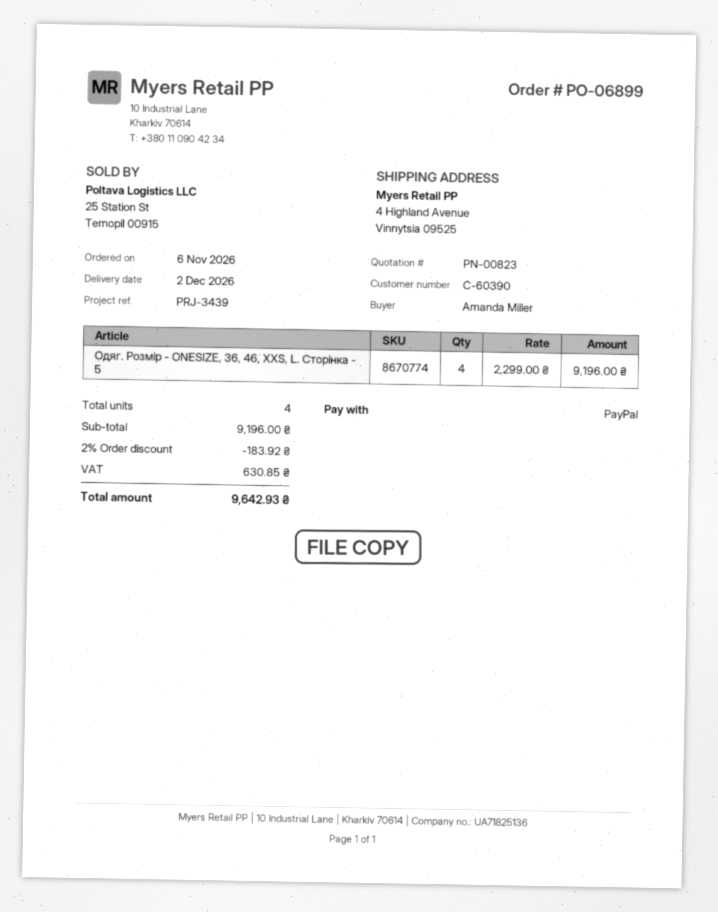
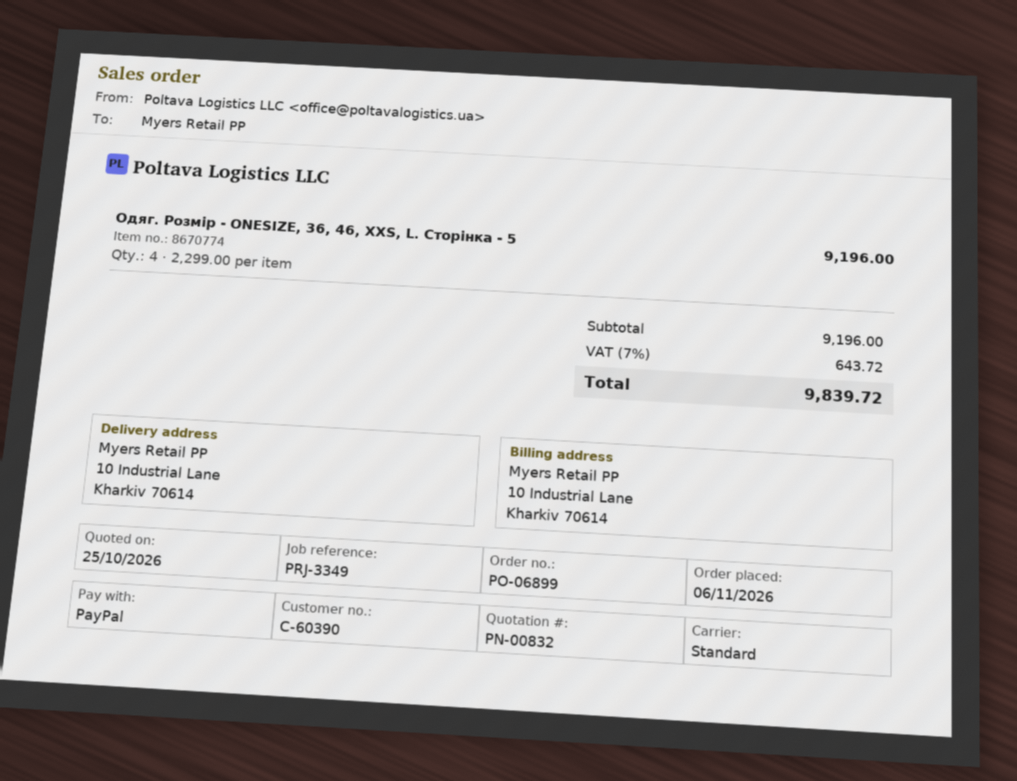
quote number: PN-00823 -> PN-00832
reference: PRJ-3439 -> PRJ-3349
ship to: 4 Highland Avenue, Vinnytsia 09525 -> 10 Industrial Lane, Kharkiv 70614
discount: 2% = 183.92 -> none
tax: 630.85 -> 643.72
total: 9642.93 -> 9839.72

